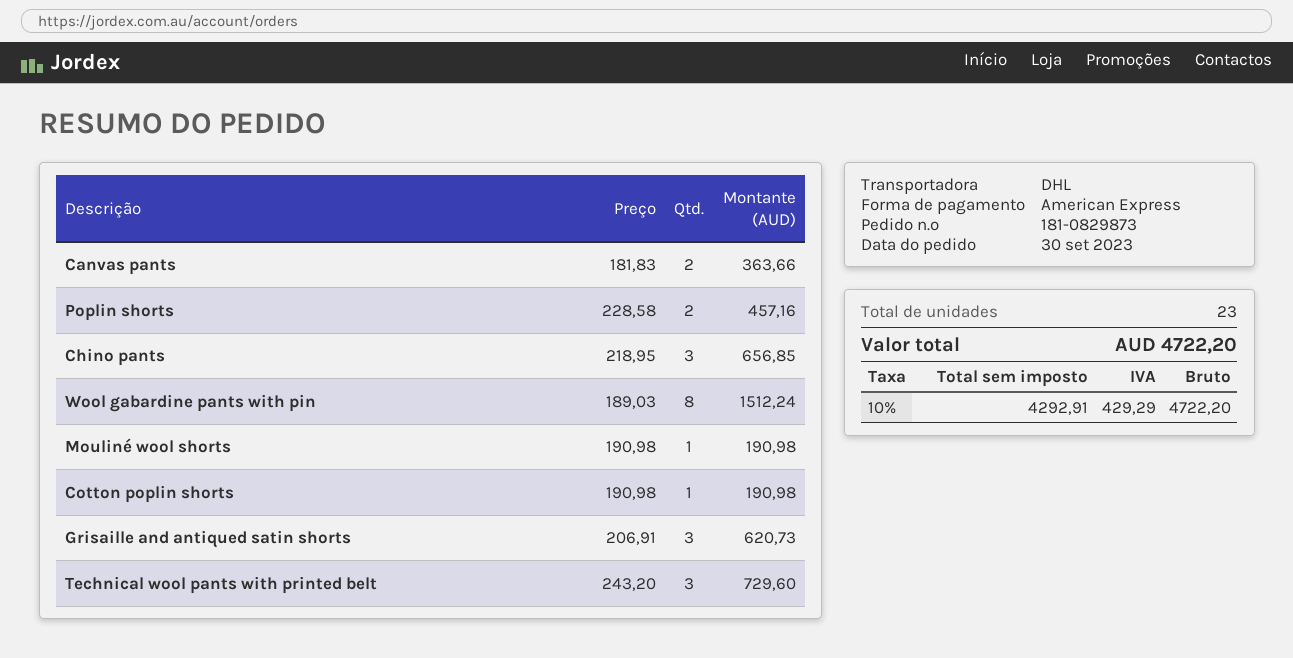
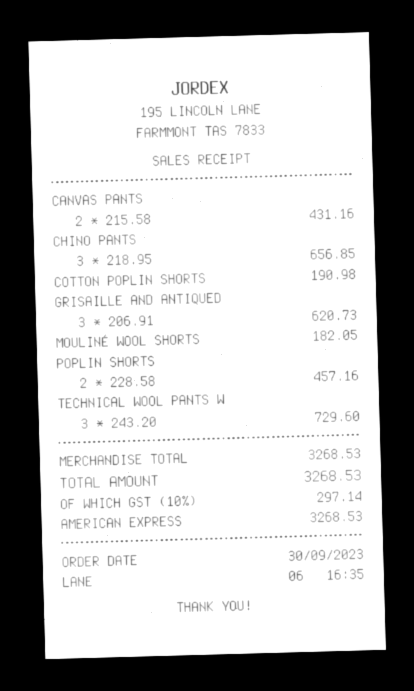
Canvas pants: 2 x 181.83 = 363.66 -> 2 x 215.58 = 431.16
Wool gabardine pants with pin: 8 x 189.03 = 1512.24 -> none
Mouliné wool shorts: 1 x 190.98 = 190.98 -> 1 x 182.05 = 182.05
tax: 10% = 429.29 -> 10% = 297.14
total: 4722.20 -> 3268.53

